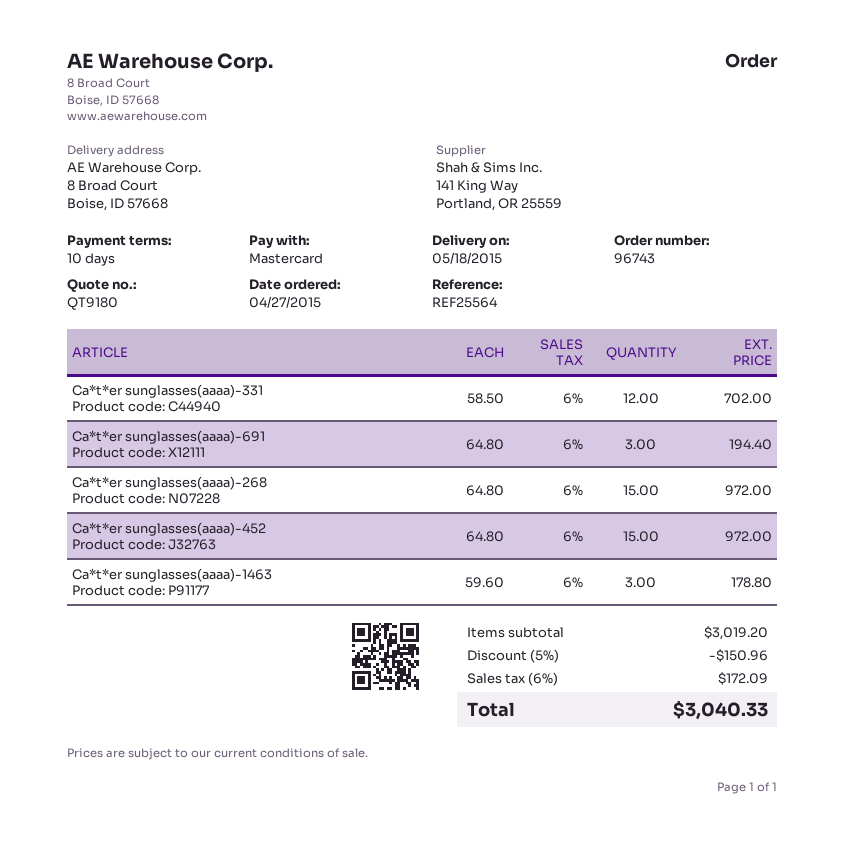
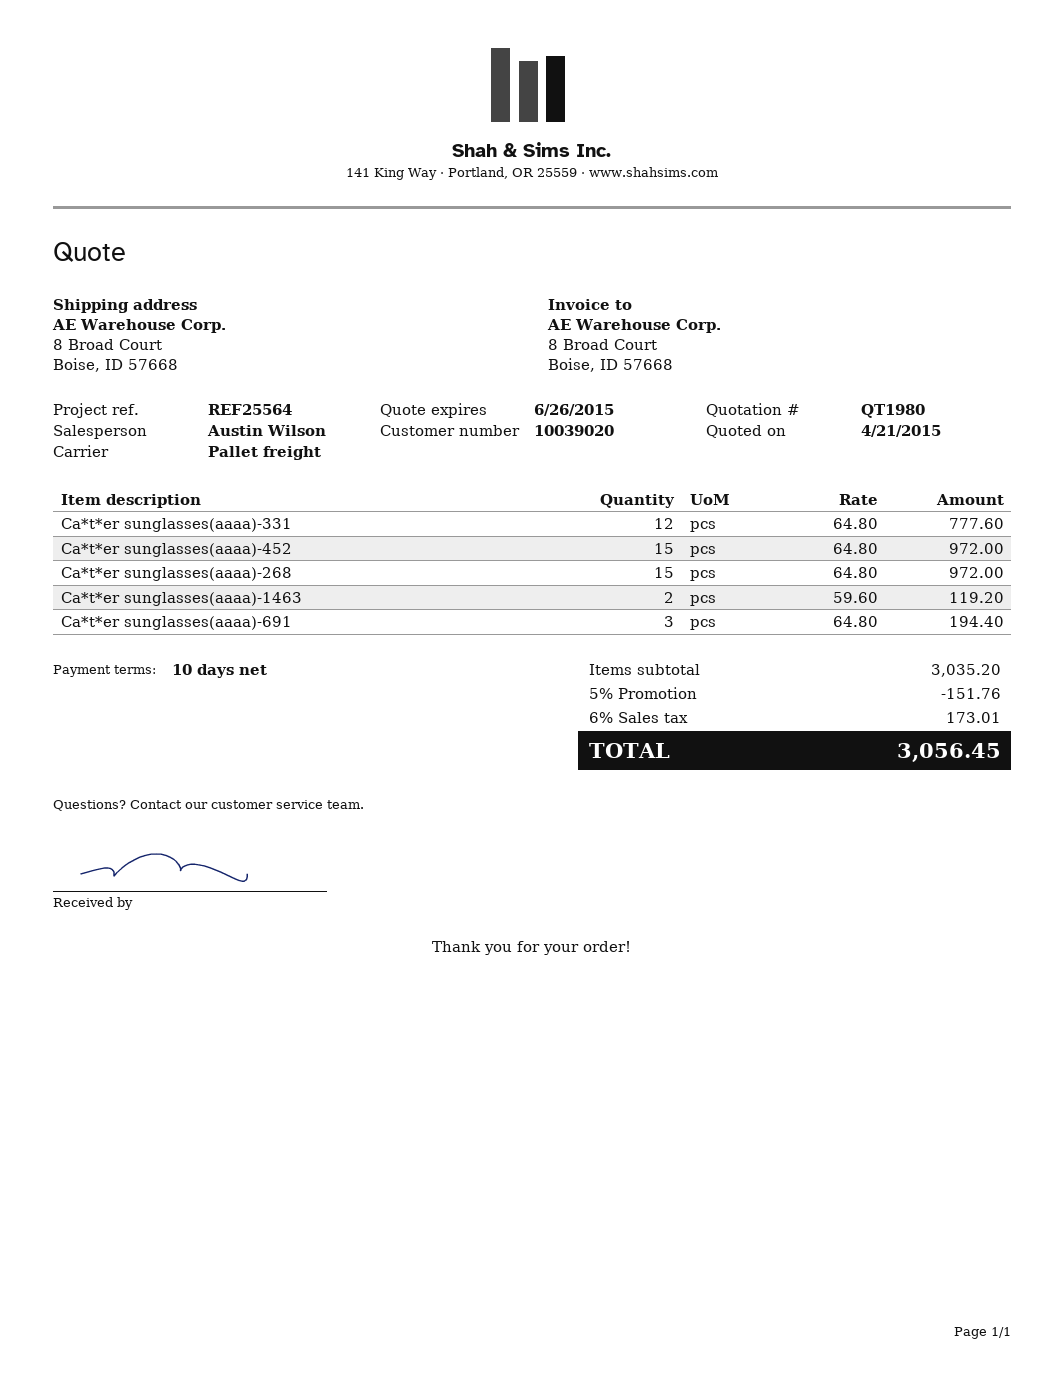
quote number: QT9180 -> QT1980
Ca*t*er sunglasses(aaaa)-331: 12 x 58.50 = 702.00 -> 12 x 64.80 = 777.60
Ca*t*er sunglasses(aaaa)-1463: 3 x 59.60 = 178.80 -> 2 x 59.60 = 119.20
subtotal: 3019.20 -> 3035.20
discount: 5% = 150.96 -> 5% = 151.76
tax: 6% = 172.09 -> 6% = 173.01
total: 3040.33 -> 3056.45

